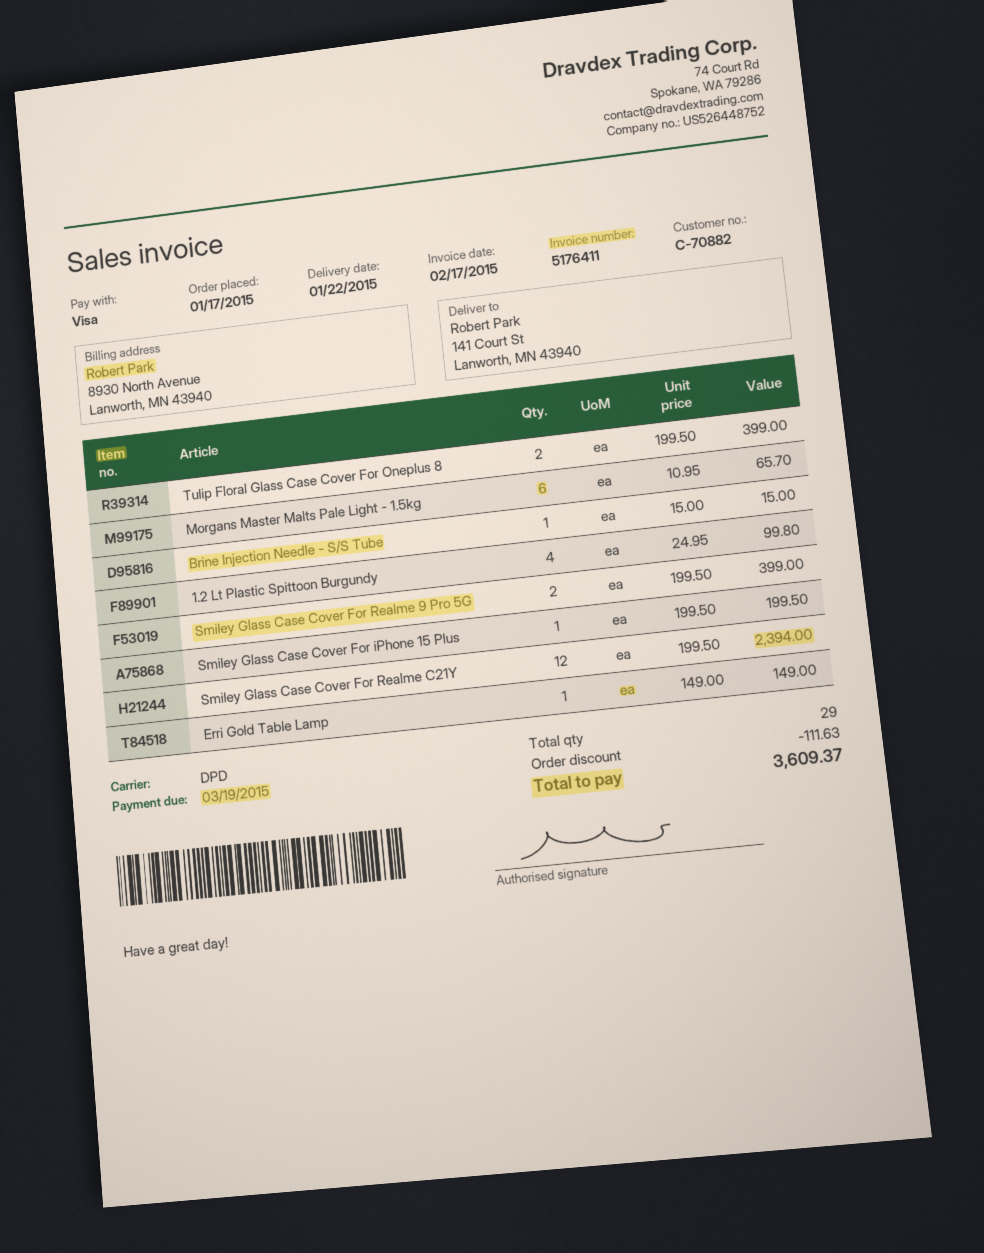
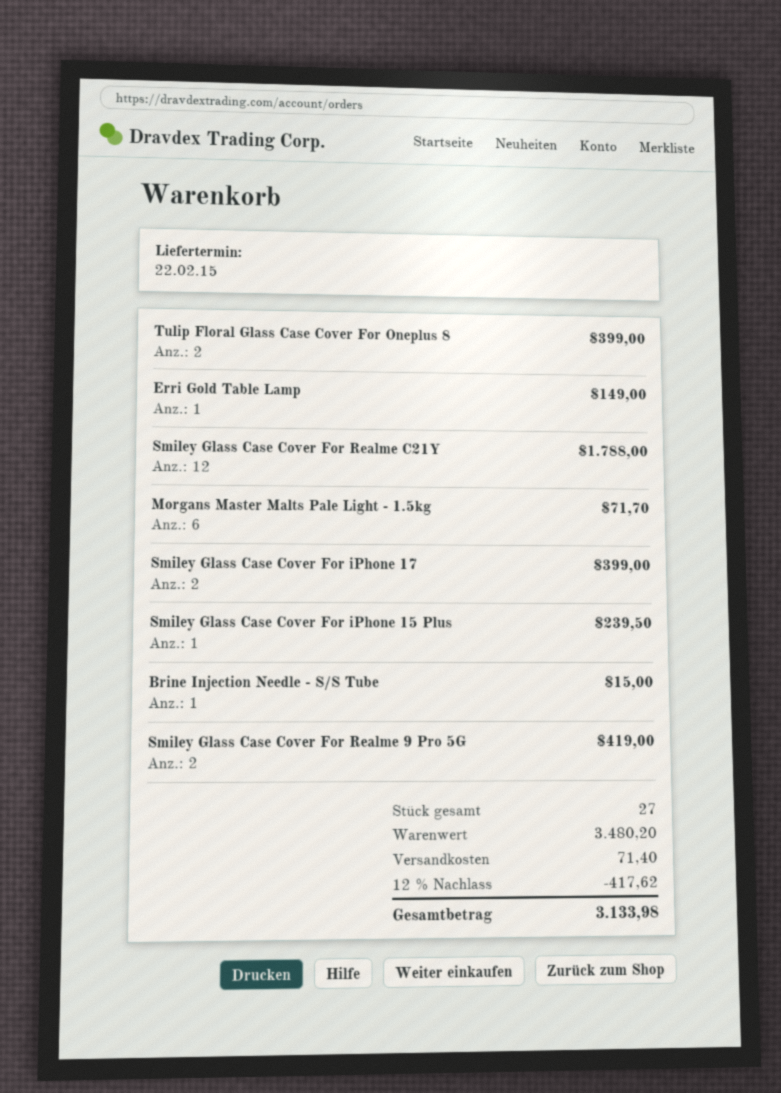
delivery date: 2015-01-22 -> 2015-02-22
Morgans Master Malts Pale Light - 1.5kg: 6 for 65.70 -> 6 for 71.70
1.2 Lt Plastic Spittoon Burgundy: 4 for 99.80 -> none
Smiley Glass Case Cover For Realme 9 Pro 5G: 2 for 399.00 -> 2 for 419.00
Smiley Glass Case Cover For iPhone 15 Plus: 1 for 199.50 -> 1 for 239.50
Smiley Glass Case Cover For Realme C21Y: 12 for 2394.00 -> 12 for 1788.00
Smiley Glass Case Cover For iPhone 17: none -> 2 for 399.00
total quantity: 29 -> 27
discount: 111.63 -> 417.62
shipping: none -> 71.40
total: 3609.37 -> 3133.98

